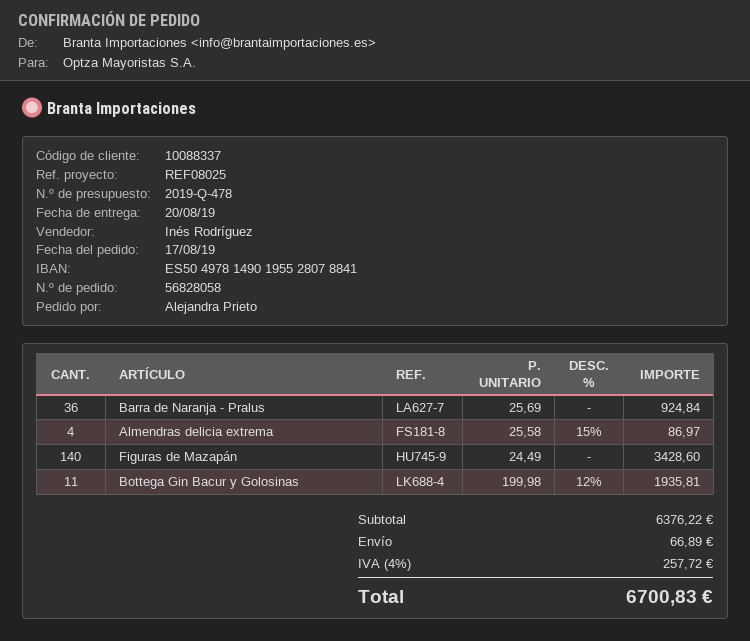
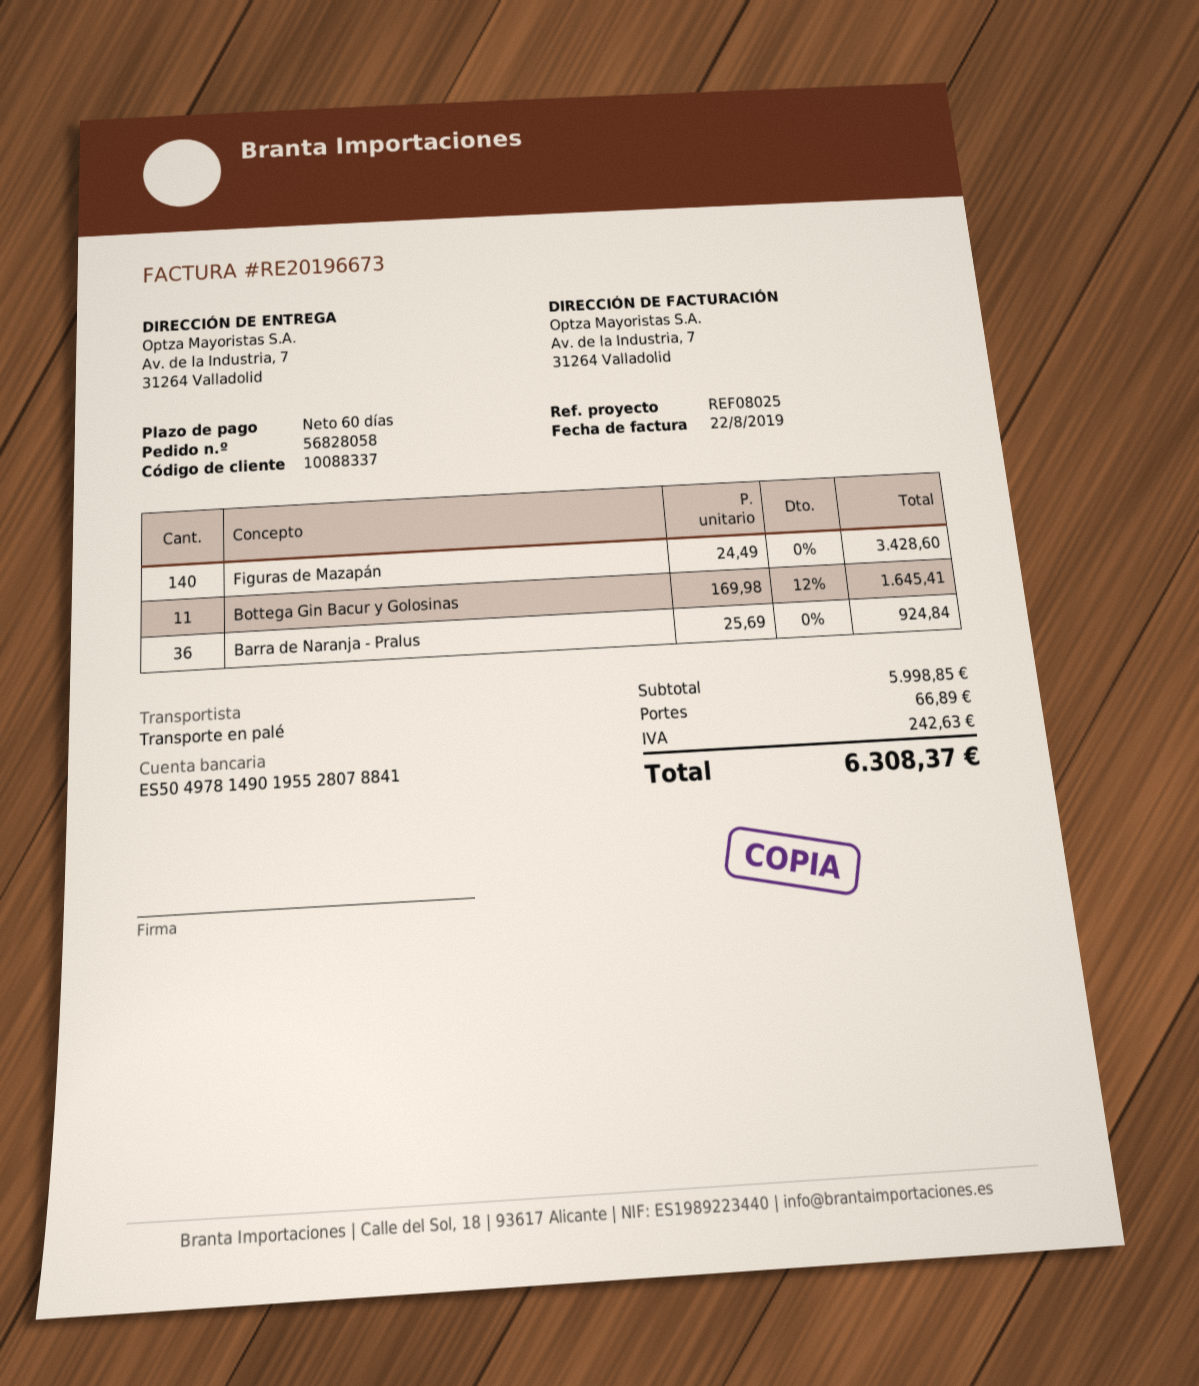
Almendras delicia extrema: 4 x 25.58 - 15% = 86.97 -> none
Bottega Gin Bacur y Golosinas: 11 x 199.98 - 12% = 1935.81 -> 11 x 169.98 - 12% = 1645.41
subtotal: 6376.22 -> 5998.85
tax: 257.72 -> 242.63
total: 6700.83 -> 6308.37

